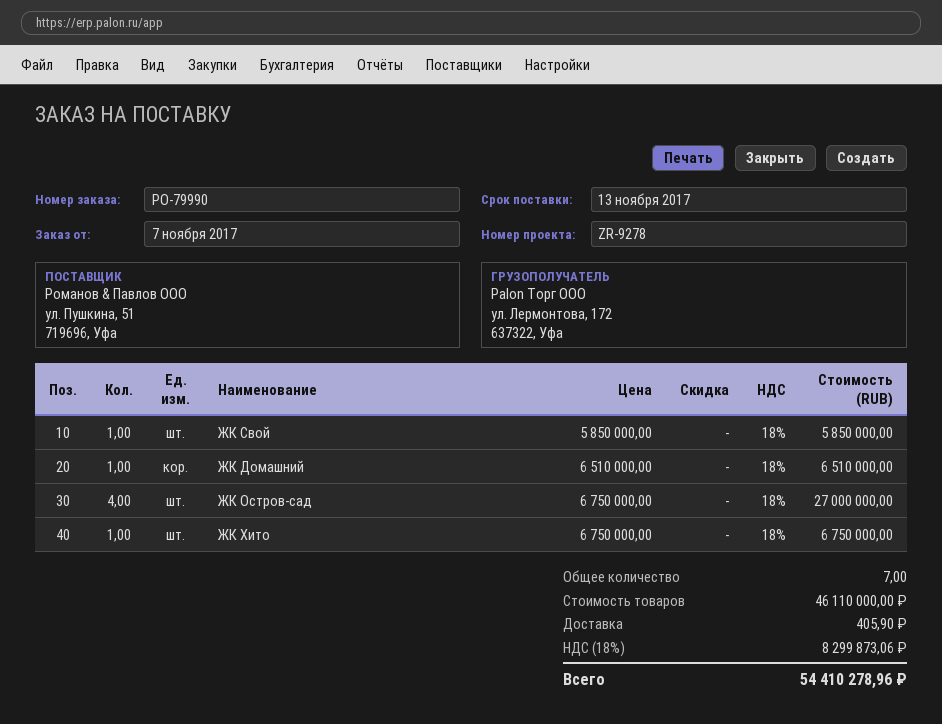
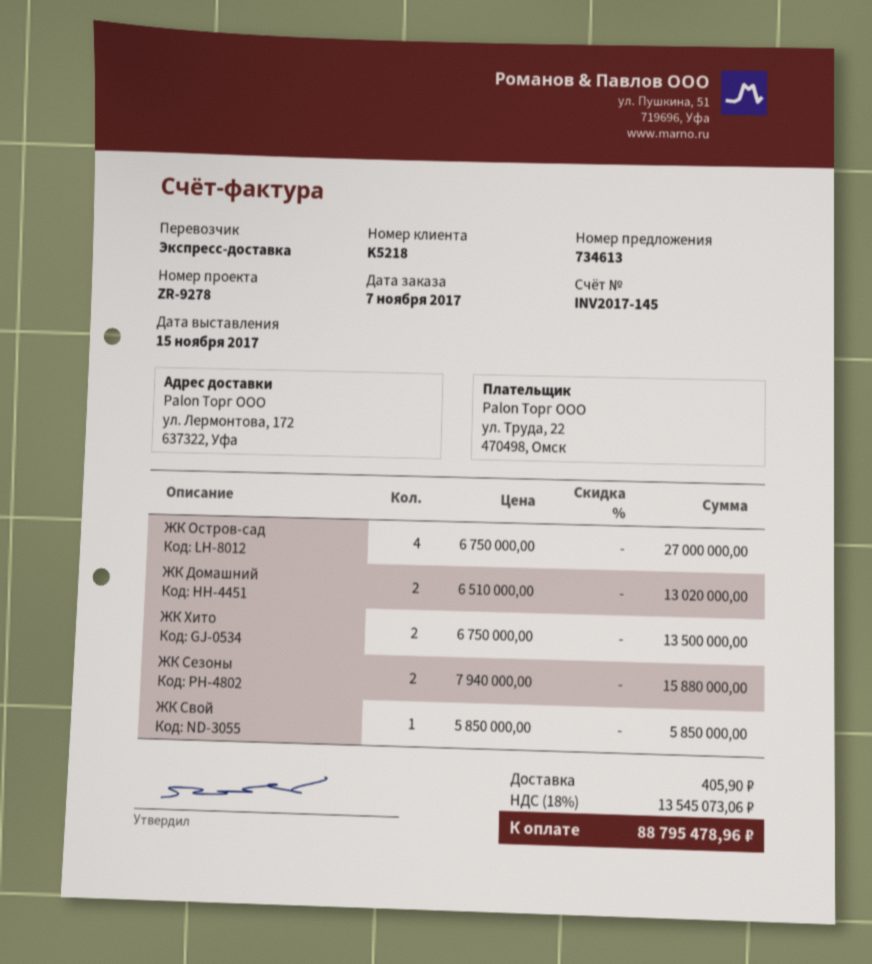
ЖК Домашний: 1 x 6510000.00 = 6510000.00 -> 2 x 6510000.00 = 13020000.00
ЖК Хито: 1 x 6750000.00 = 6750000.00 -> 2 x 6750000.00 = 13500000.00
ЖК Сезоны: none -> 2 x 7940000.00 = 15880000.00
tax: 18% = 8299873.06 -> 18% = 13545073.06
total: 54410278.96 -> 88795478.96

